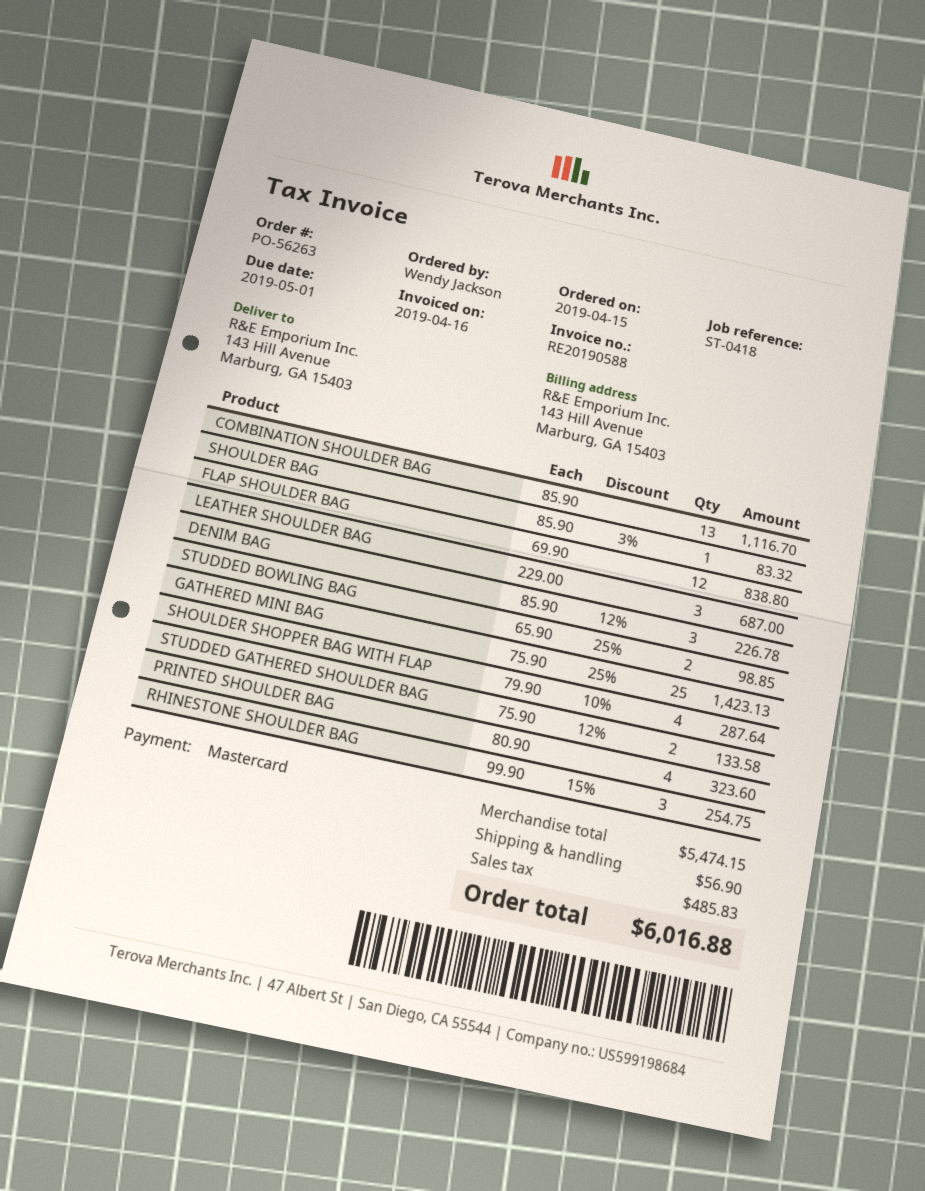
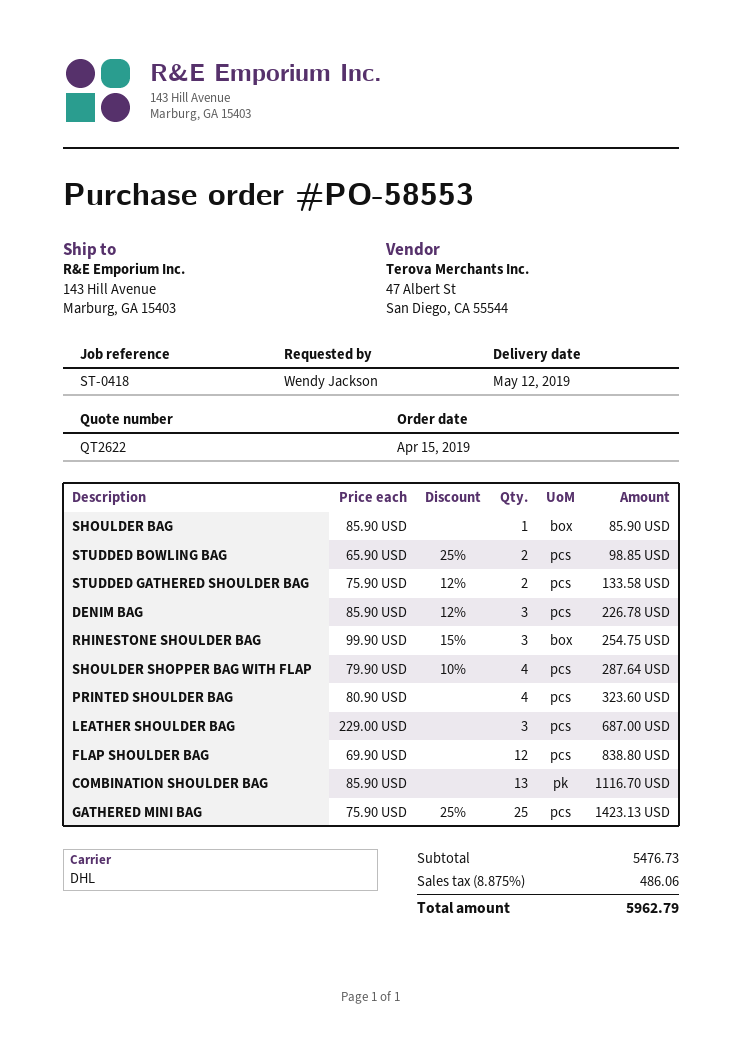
order number: PO-56263 -> PO-58553
SHOULDER BAG: 1 x 85.90 - 3% = 83.32 -> 1 x 85.90 = 85.90
subtotal: 5474.15 -> 5476.73
shipping: 56.90 -> none
tax: 485.83 -> 486.06
total: 6016.88 -> 5962.79

